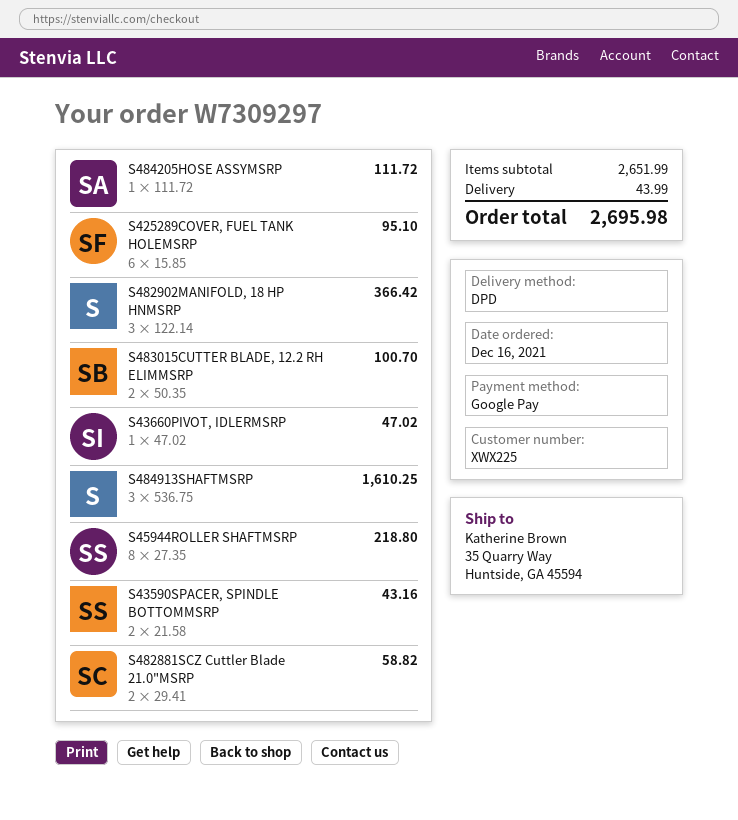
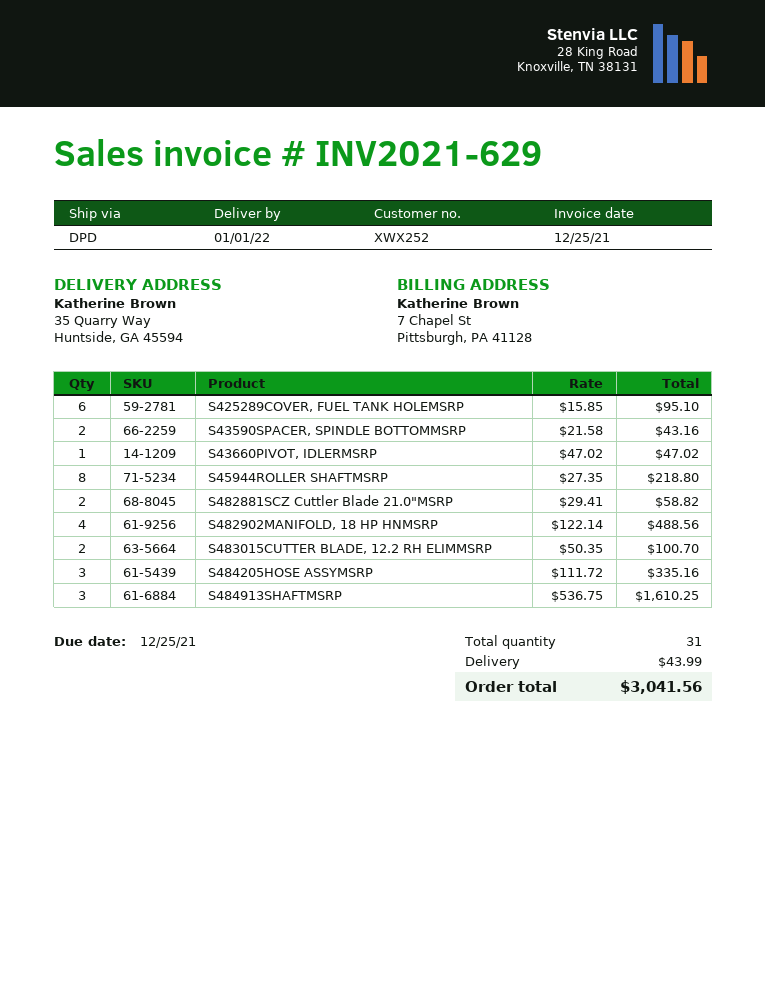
customer number: XWX225 -> XWX252
S484205HOSE ASSYMSRP: 1 x 111.72 = 111.72 -> 3 x 111.72 = 335.16
S482902MANIFOLD, 18 HP HNMSRP: 3 x 122.14 = 366.42 -> 4 x 122.14 = 488.56
total: 2695.98 -> 3041.56

